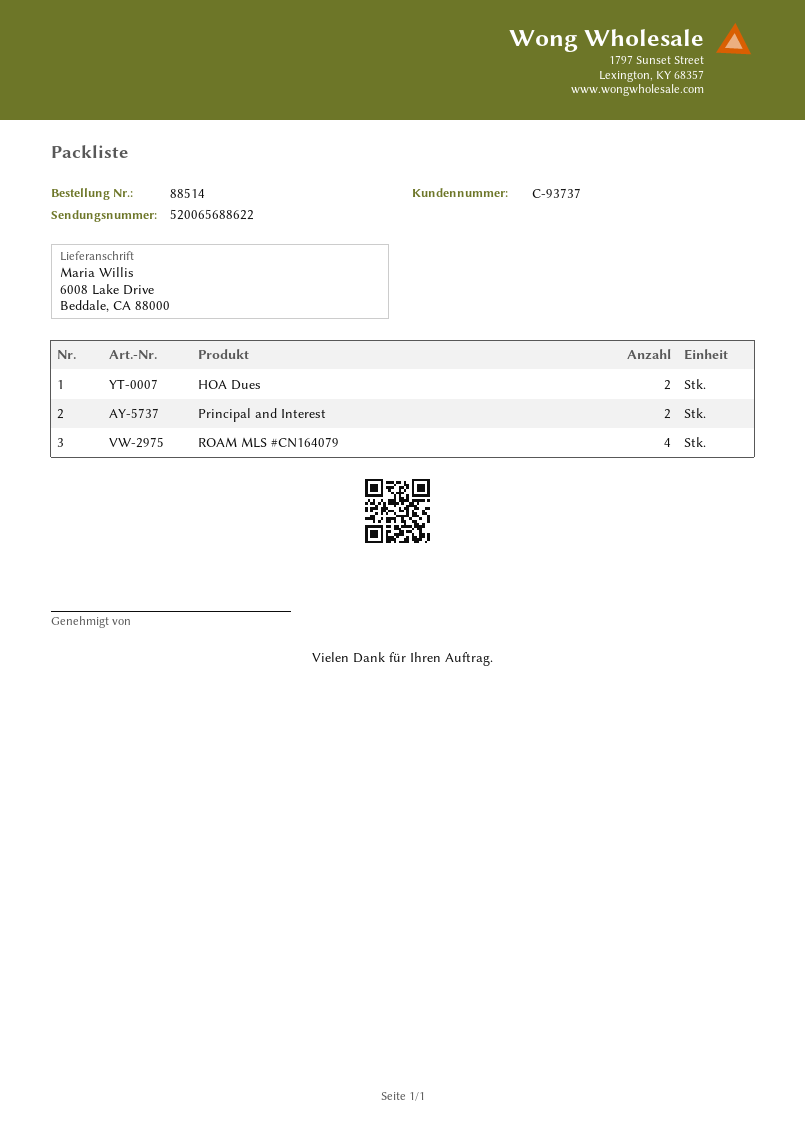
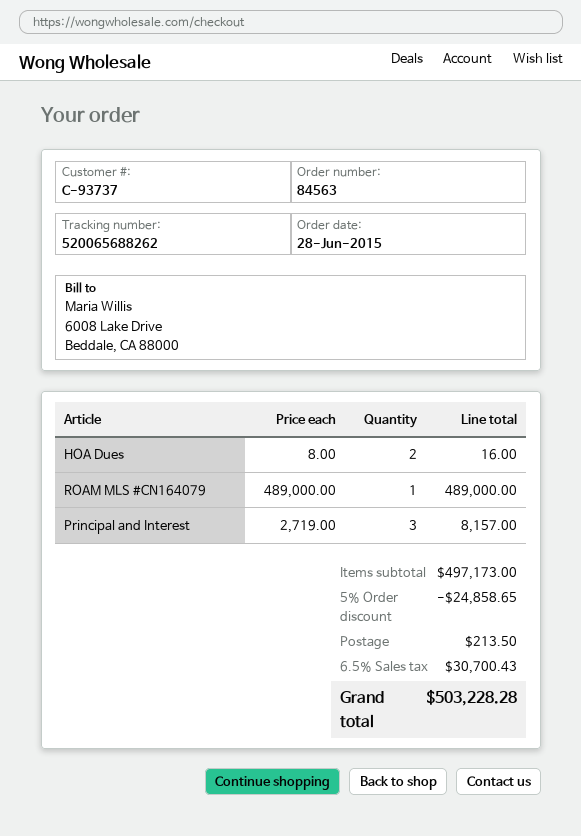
order number: 88514 -> 84563
tracking number: 520065688622 -> 520065688262
Principal and Interest: 2 -> 3
ROAM MLS #CN164079: 4 -> 1

